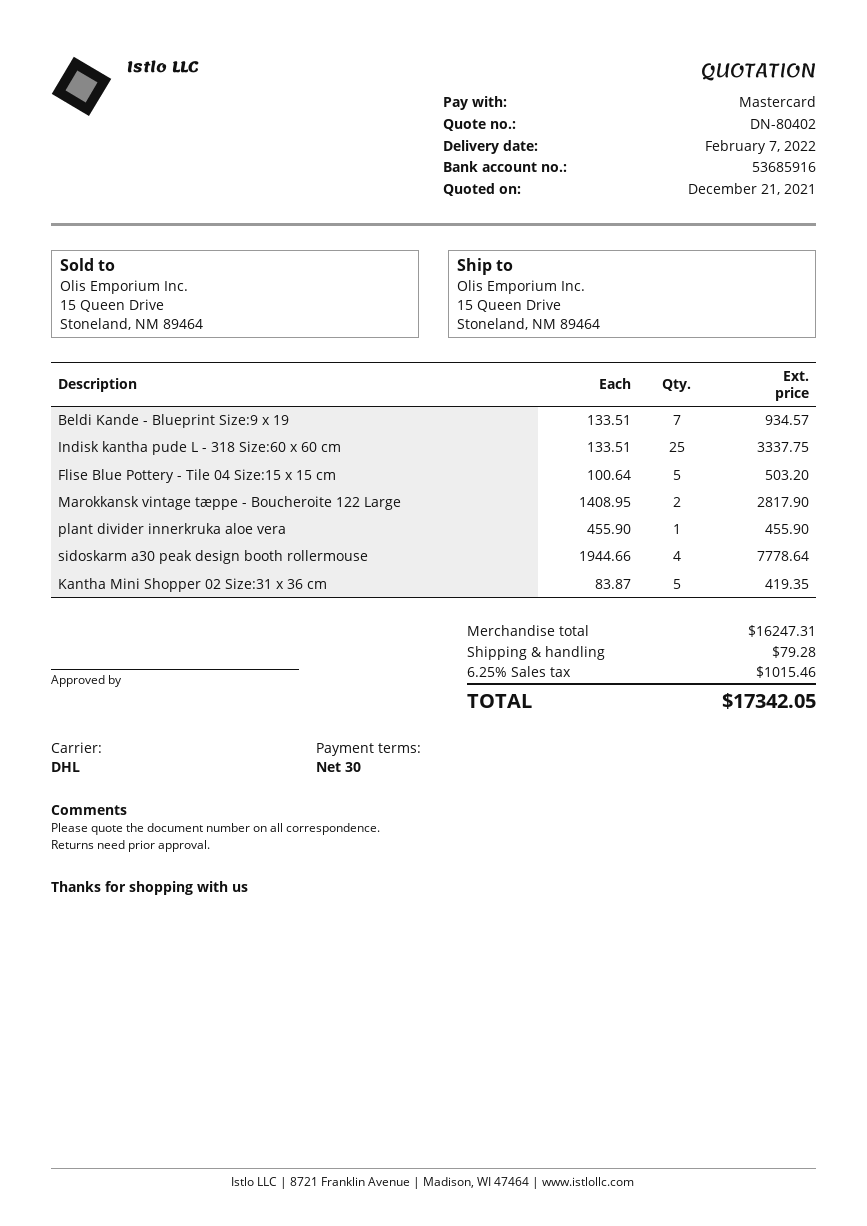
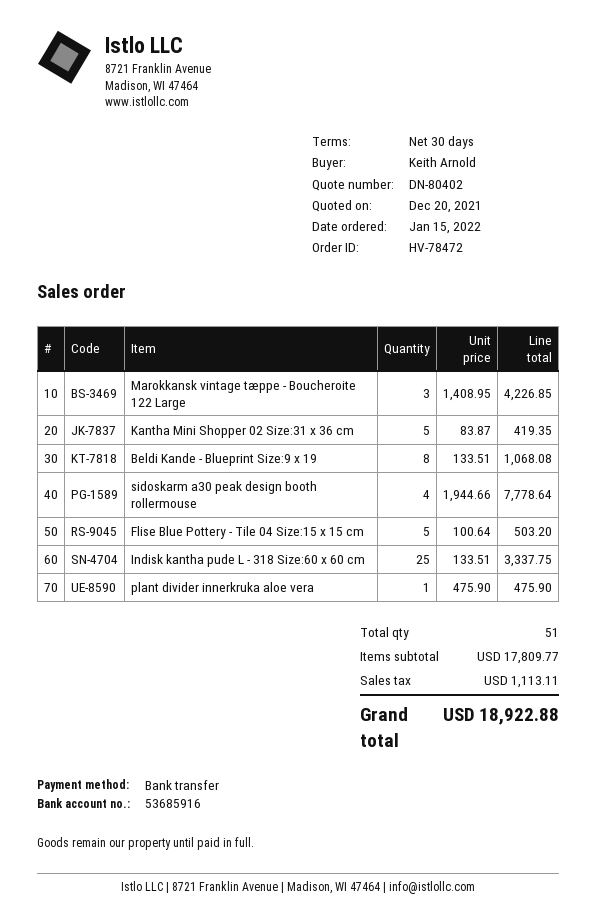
quote date: 2021-12-21 -> 2021-12-20
payment method: Mastercard -> bank transfer
Beldi Kande - Blueprint Size:9 x 19: 7 x 133.51 = 934.57 -> 8 x 133.51 = 1068.08
Marokkansk vintage tæppe - Boucheroite 122 Large: 2 x 1408.95 = 2817.90 -> 3 x 1408.95 = 4226.85
plant divider innerkruka aloe vera: 1 x 455.90 = 455.90 -> 1 x 475.90 = 475.90
subtotal: 16247.31 -> 17809.77
shipping: 79.28 -> none
tax: 1015.46 -> 1113.11
total: 17342.05 -> 18922.88

